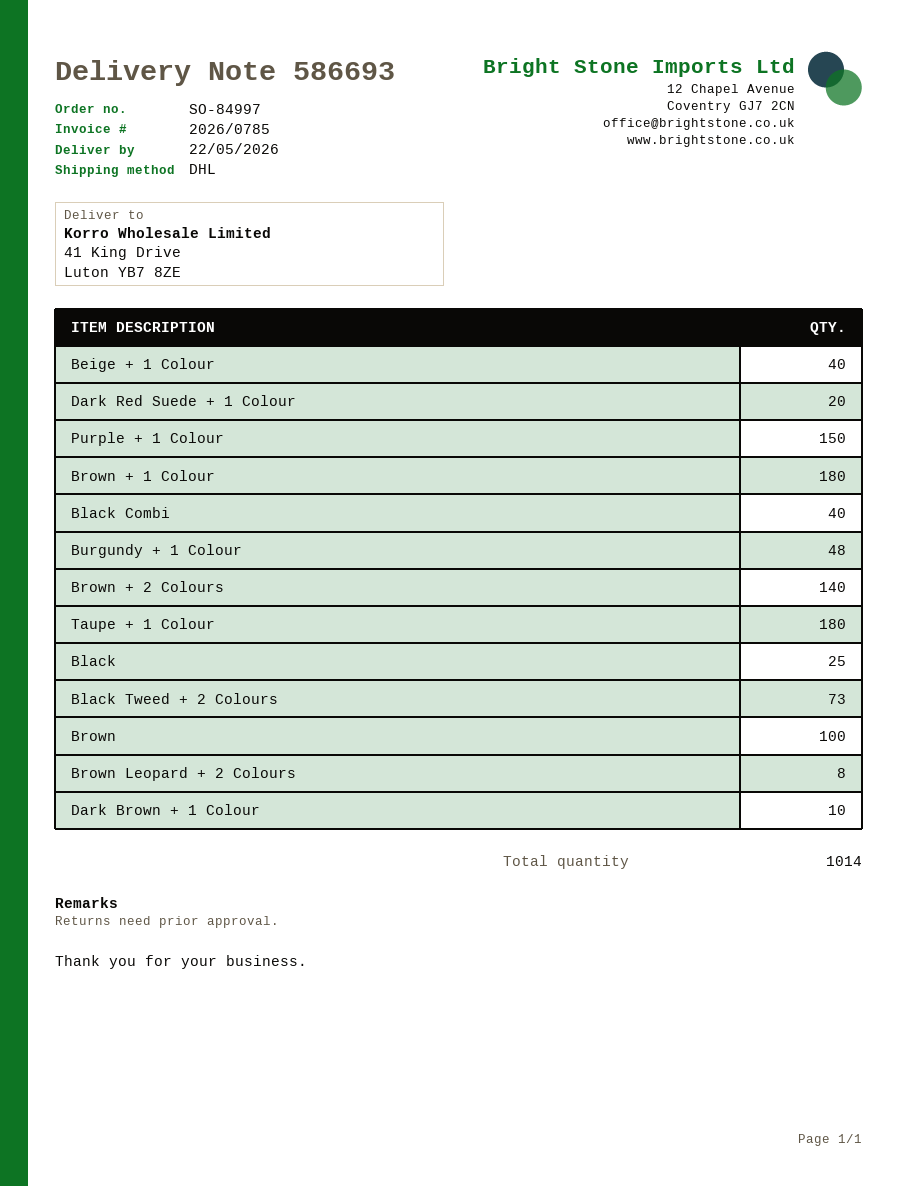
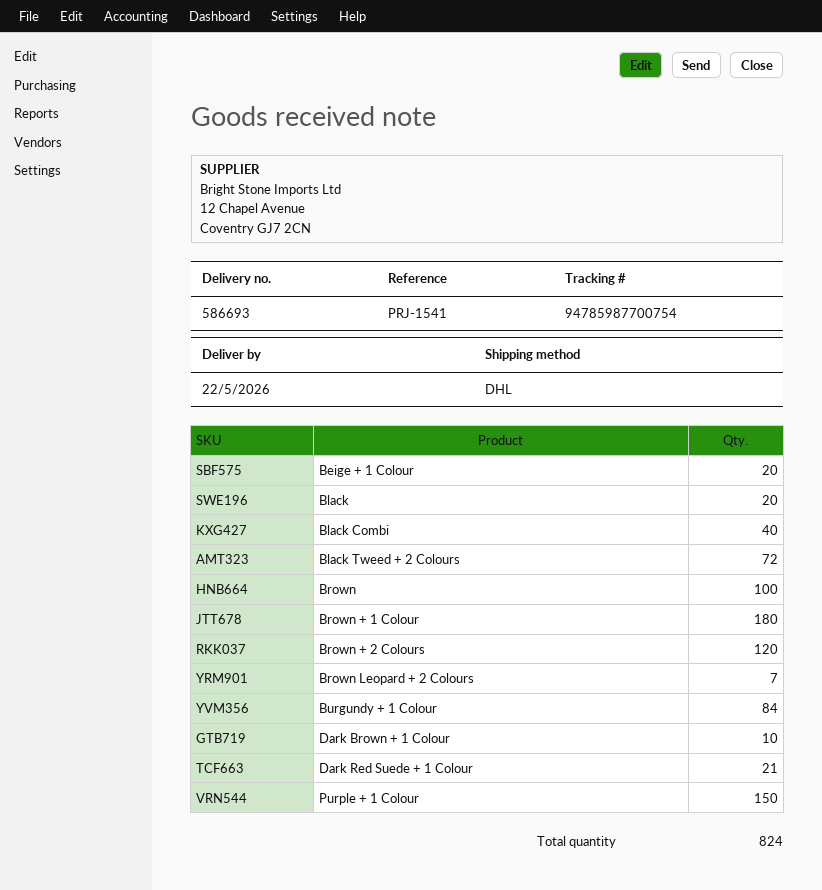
Beige + 1 Colour: 40 -> 20
Dark Red Suede + 1 Colour: 20 -> 21
Burgundy + 1 Colour: 48 -> 84
Brown + 2 Colours: 140 -> 120
Taupe + 1 Colour: 180 -> none
Black: 25 -> 20
Black Tweed + 2 Colours: 73 -> 72
Brown Leopard + 2 Colours: 8 -> 7
total quantity: 1014 -> 824

